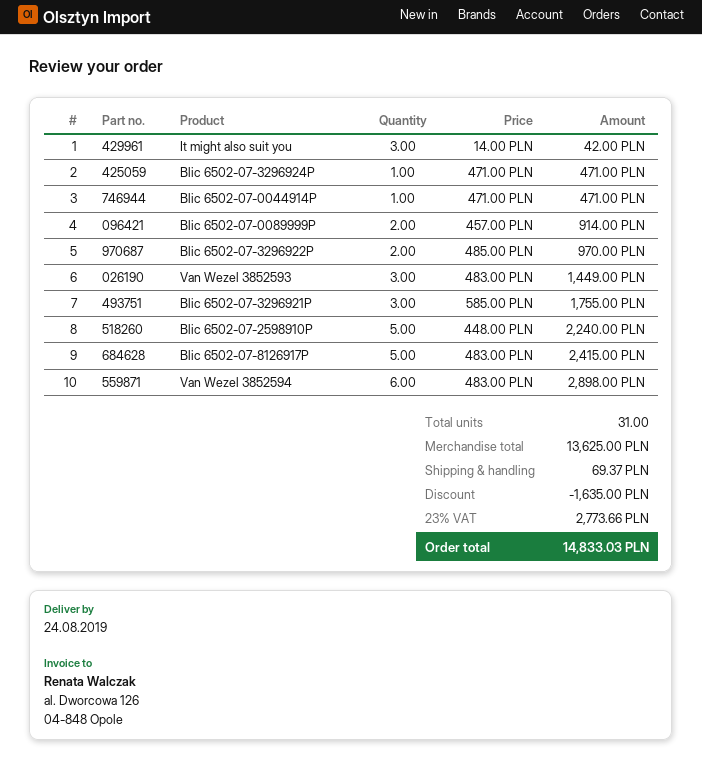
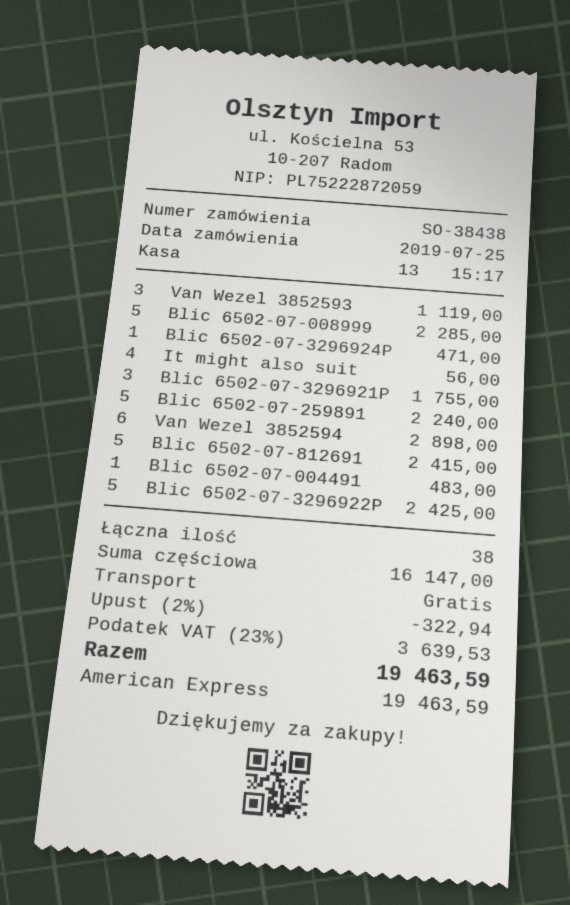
It might also suit you: 3 for 42.00 -> 4 for 56.00
Blic 6502-07-0044914P: 1 for 471.00 -> 1 for 483.00
Blic 6502-07-0089999P: 2 for 914.00 -> 5 for 2285.00
Blic 6502-07-3296922P: 2 for 970.00 -> 5 for 2425.00
Van Wezel 3852593: 3 for 1449.00 -> 3 for 1119.00
total quantity: 31 -> 38
subtotal: 13625.00 -> 16147.00
discount: 1635.00 -> 322.94
shipping: 69.37 -> 0.00
tax: 23% = 2773.66 -> 23% = 3639.53
total: 14833.03 -> 19463.59

